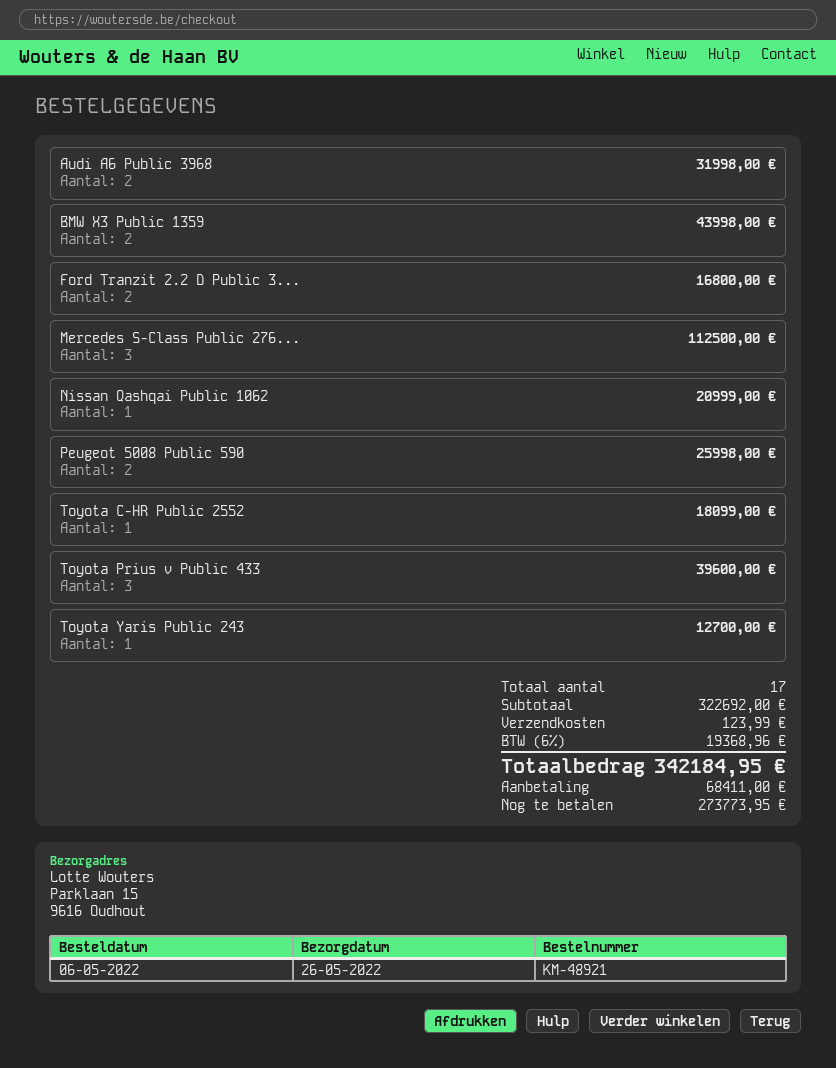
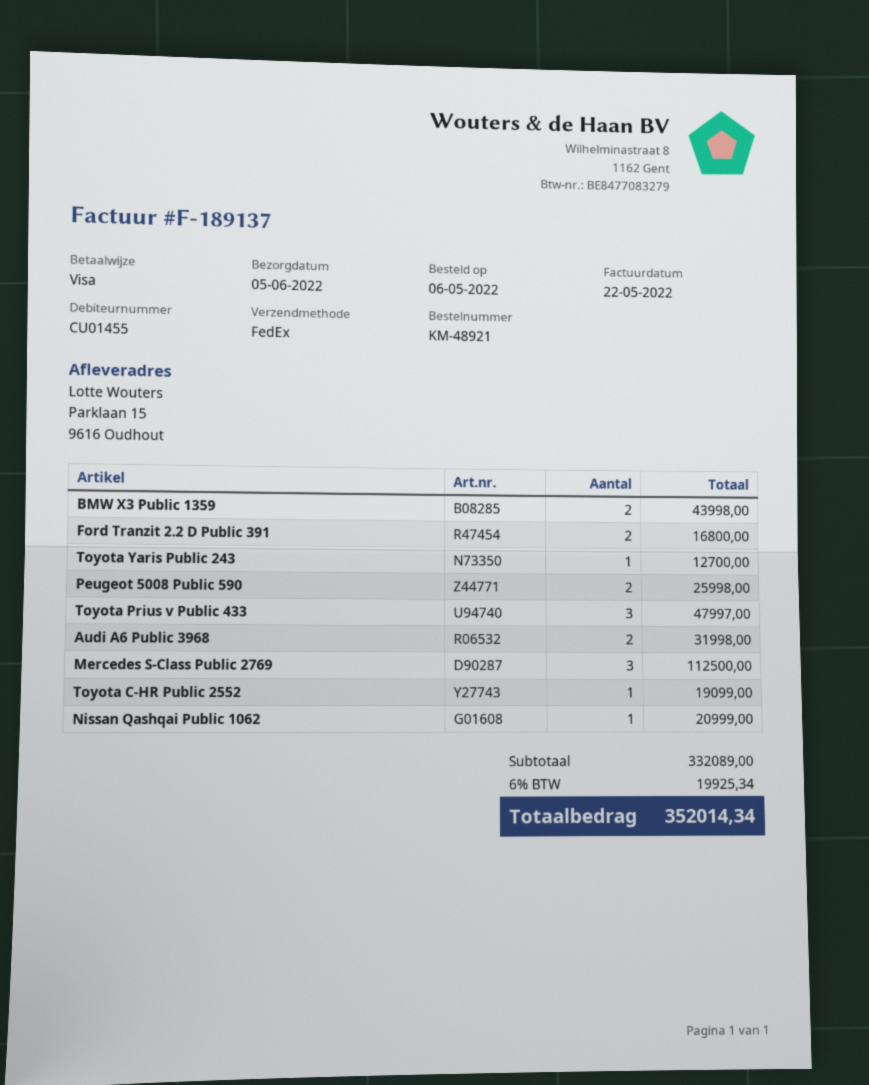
delivery date: 2022-05-26 -> 2022-06-05
Toyota C-HR Public 2552: 1 for 18099.00 -> 1 for 19099.00
Toyota Prius v Public 433: 3 for 39600.00 -> 3 for 47997.00
subtotal: 322692.00 -> 332089.00
shipping: 123.99 -> none
tax: 6% = 19368.96 -> 6% = 19925.34
total: 342184.95 -> 352014.34

